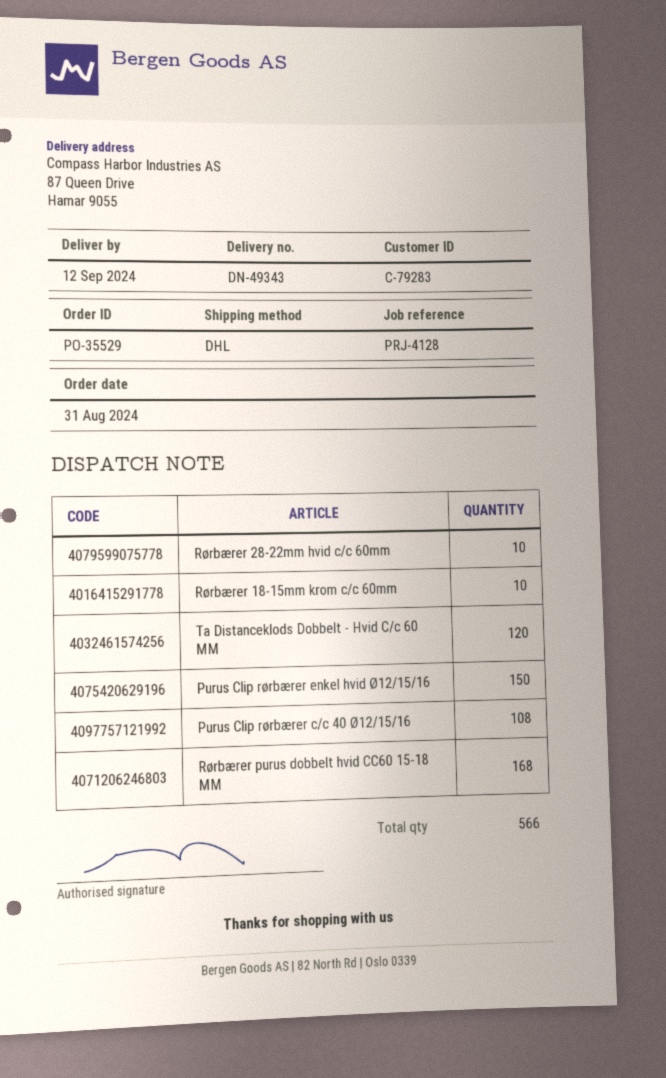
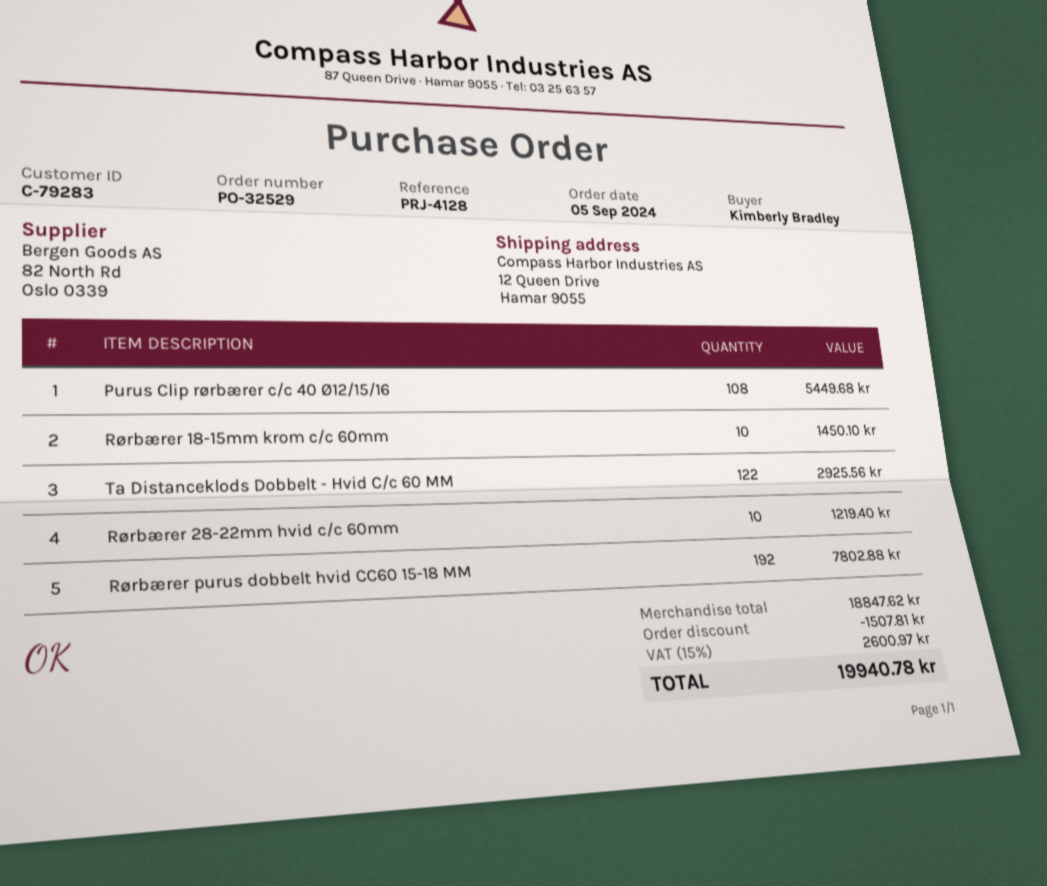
order number: PO-35529 -> PO-32529
order date: 2024-08-31 -> 2024-09-05
ship to: 87 Queen Drive, Hamar 9055 -> 12 Queen Drive, Hamar 9055
Ta Distanceklods Dobbelt - Hvid C/c 60 MM: 120 -> 122
Purus Clip rørbærer enkel hvid Ø12/15/16: 150 -> none
Rørbærer purus dobbelt hvid CC60 15-18 MM: 168 -> 192

